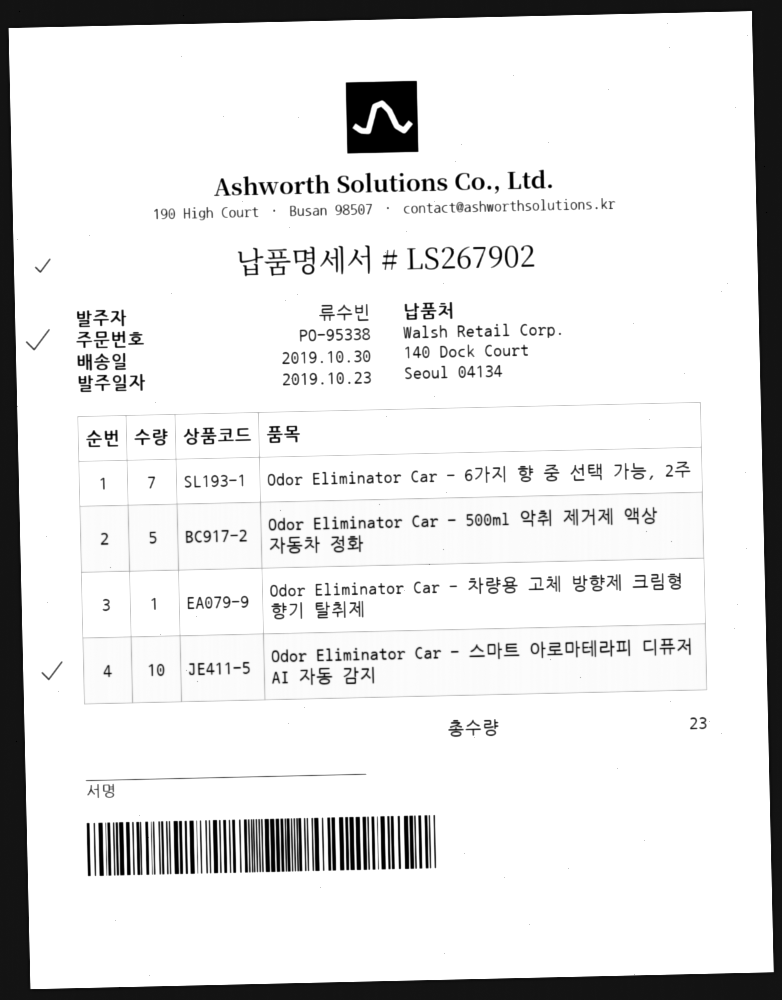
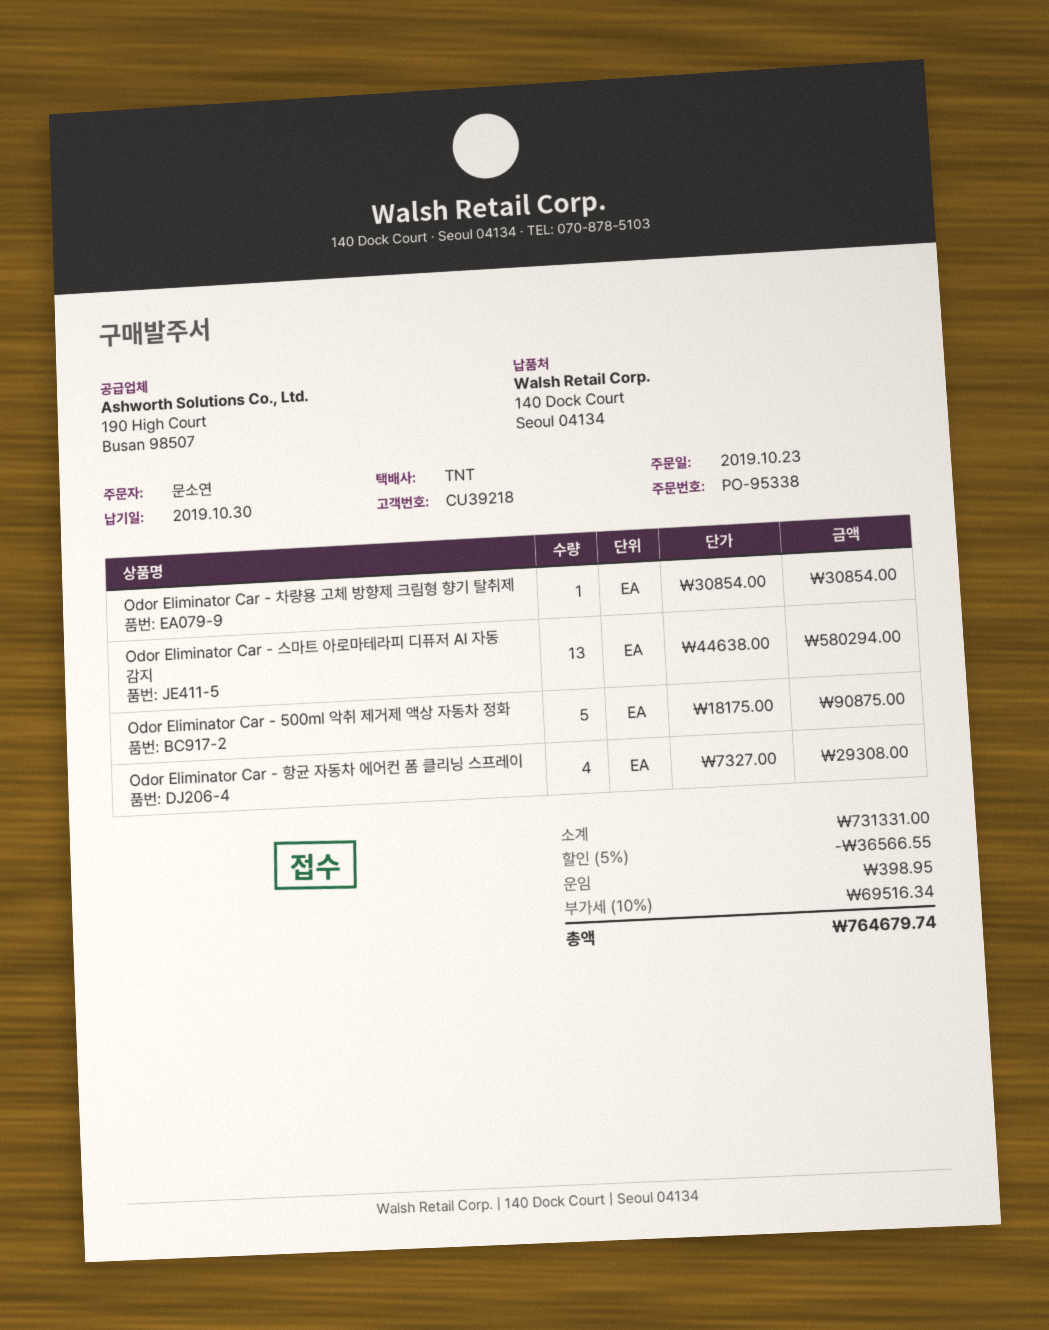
ordered by: 류수빈 -> 문소연
Odor Eliminator Car - 6가지 향 중 선택 가능, 2주: 7 -> none
Odor Eliminator Car - 스마트 아로마테라피 디퓨저 AI 자동 감지: 10 -> 13
Odor Eliminator Car - 항균 자동차 에어컨 폼 클리닝 스프레이: none -> 4

